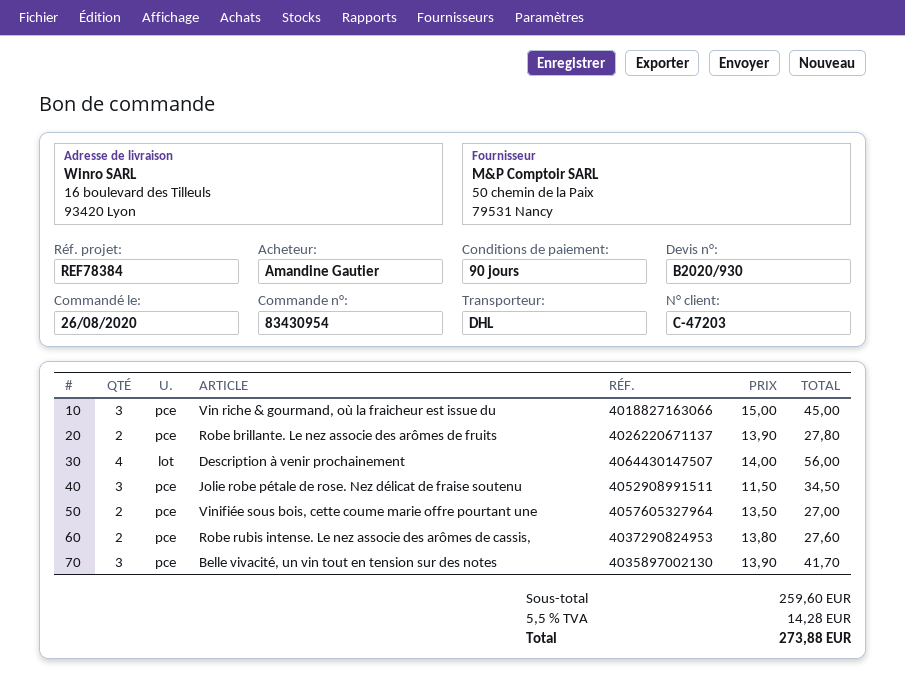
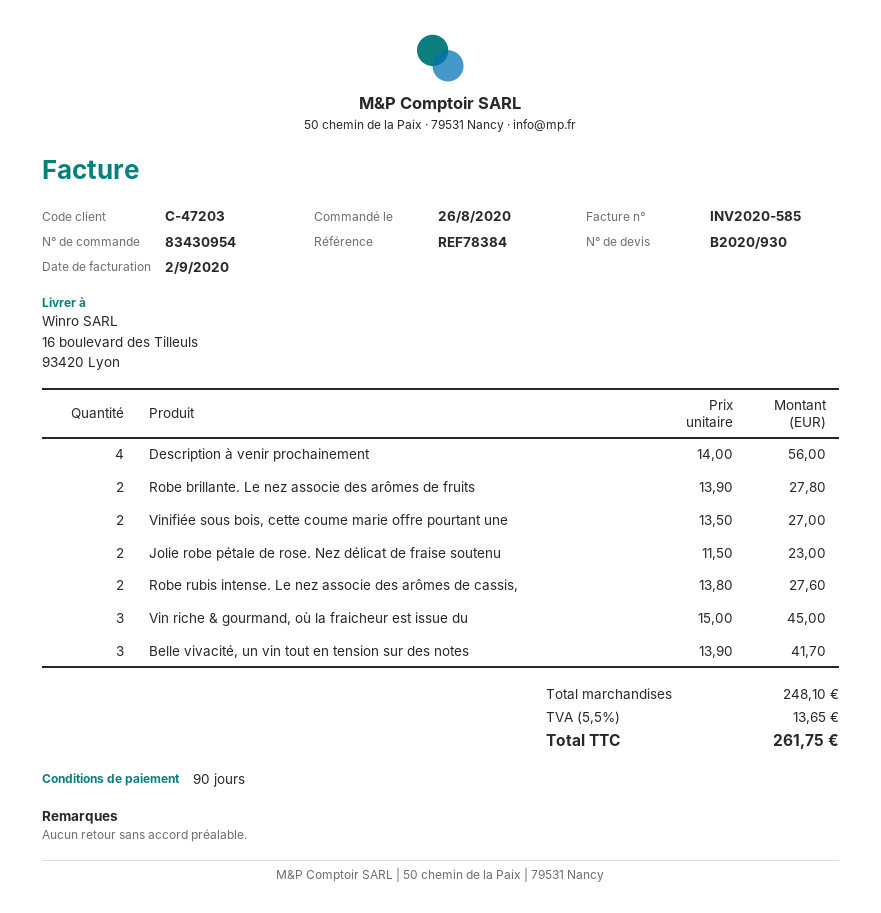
Jolie robe pétale de rose. Nez délicat de fraise soutenu: 3 x 11.50 = 34.50 -> 2 x 11.50 = 23.00
subtotal: 259.60 -> 248.10
tax: 5.5% = 14.28 -> 5.5% = 13.65
total: 273.88 -> 261.75

